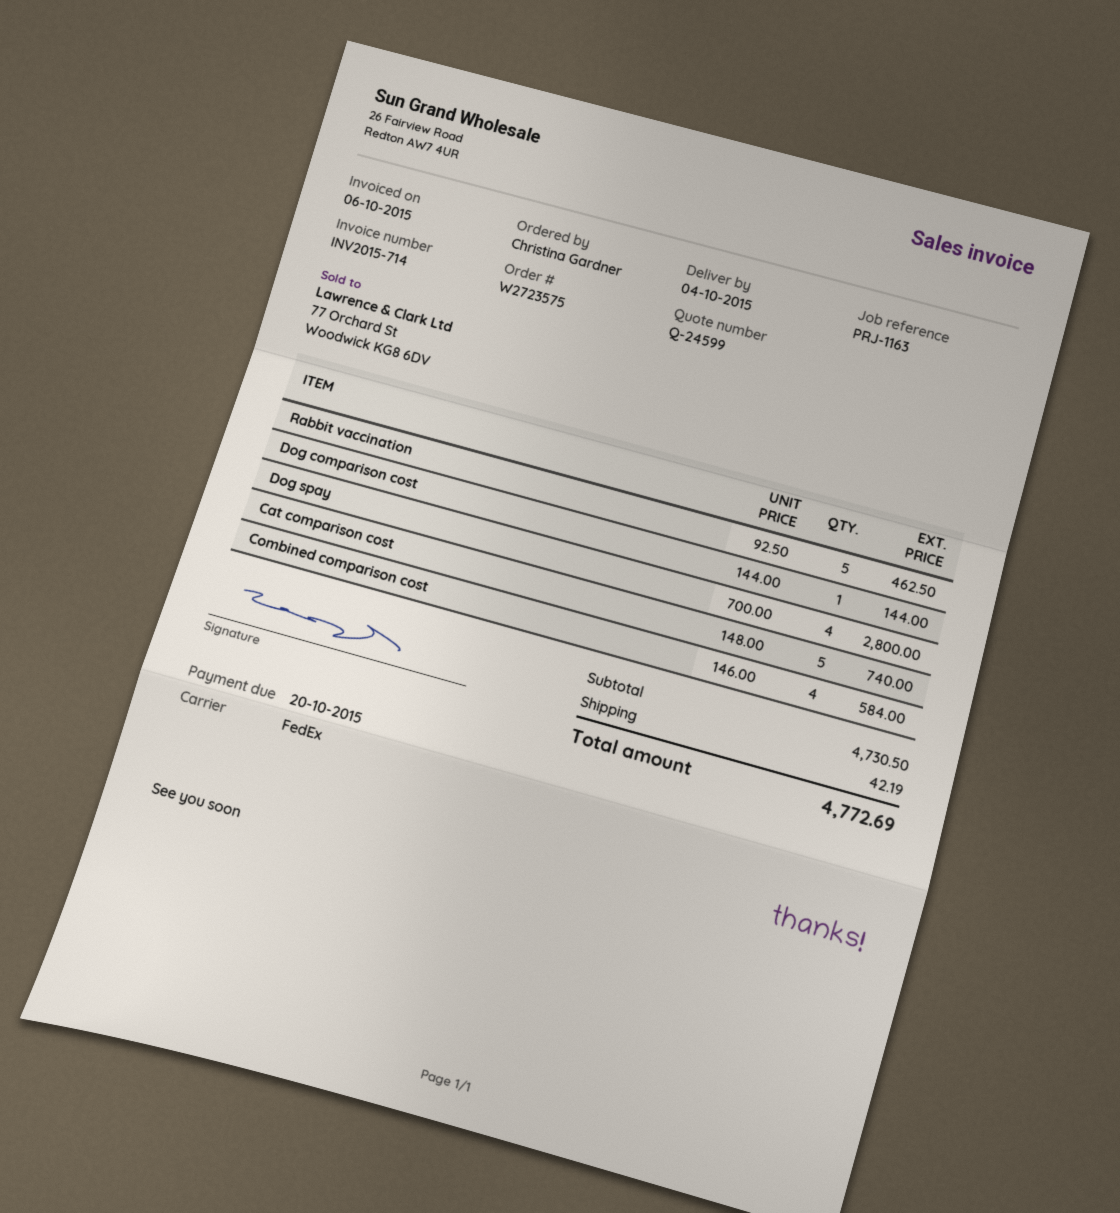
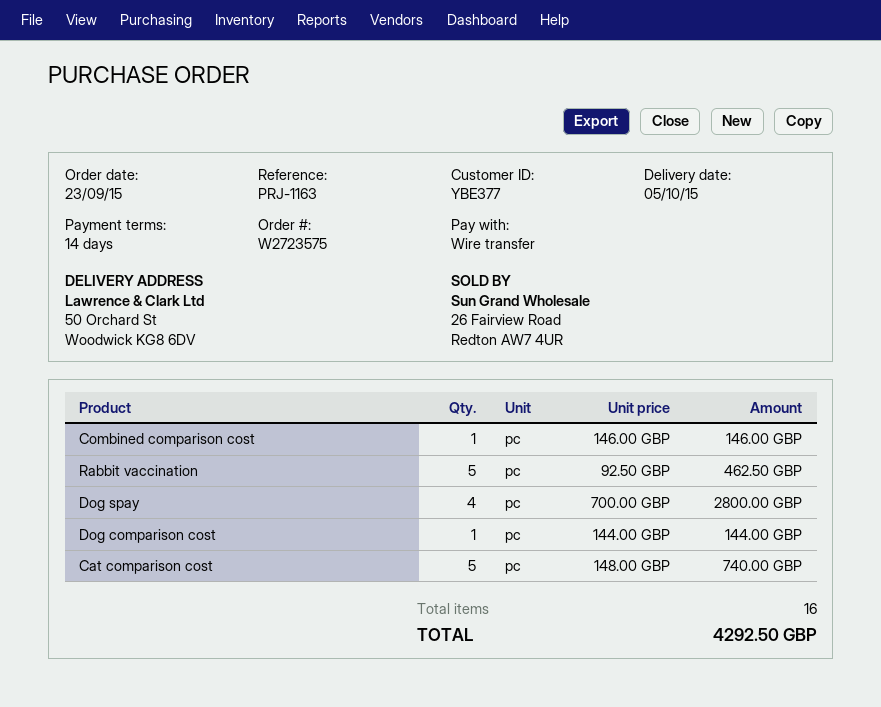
delivery date: 2015-10-04 -> 2015-10-05
Combined comparison cost: 4 x 146.00 = 584.00 -> 1 x 146.00 = 146.00
shipping: 42.19 -> none
total: 4772.69 -> 4292.50

